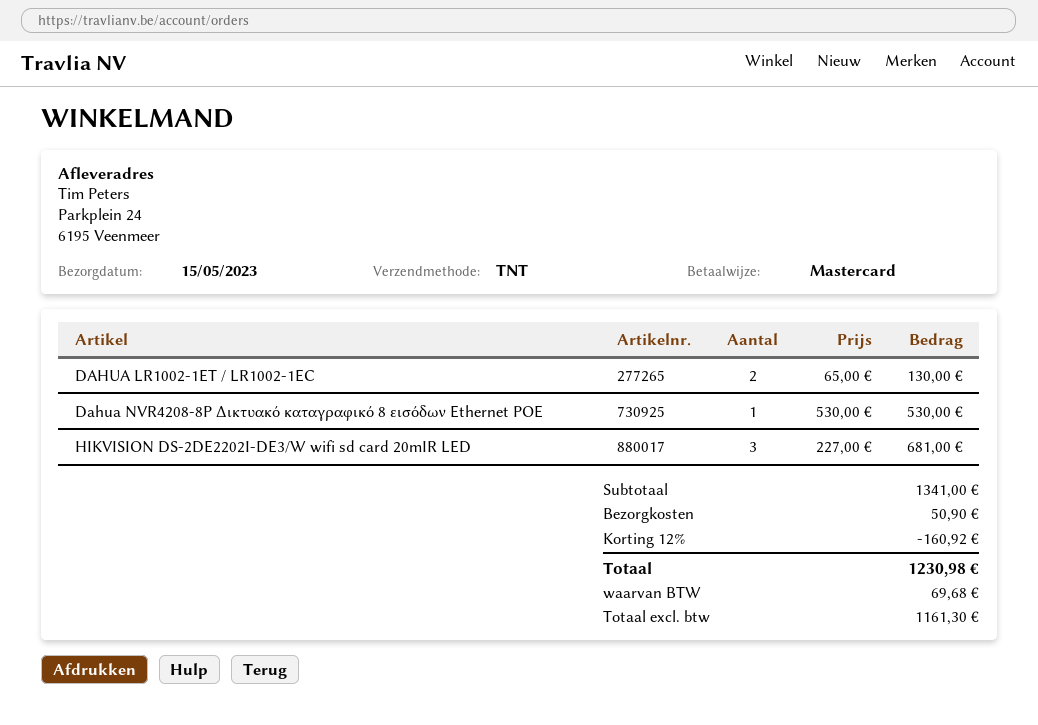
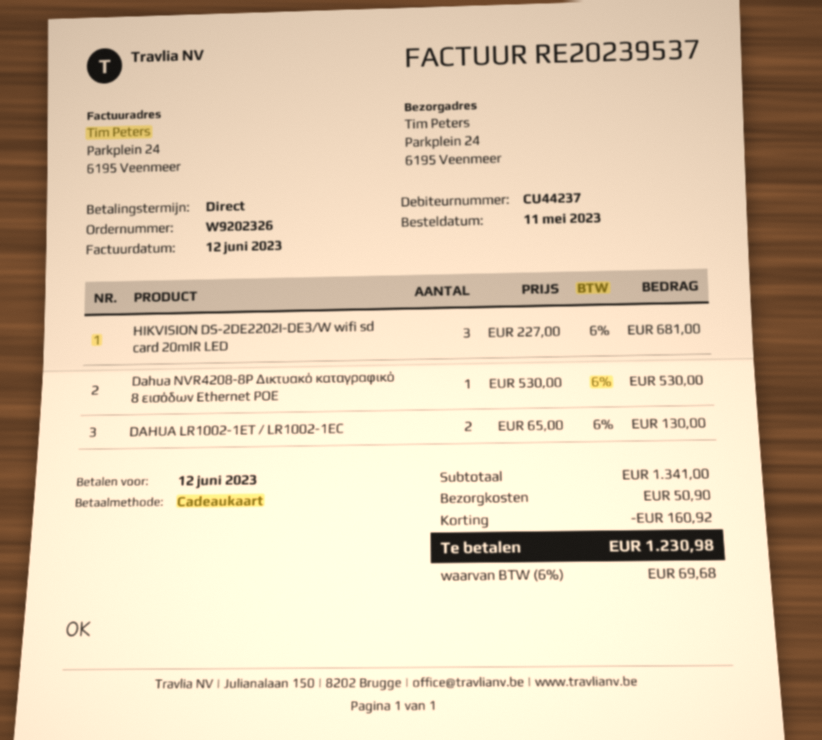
payment method: Mastercard -> gift card

